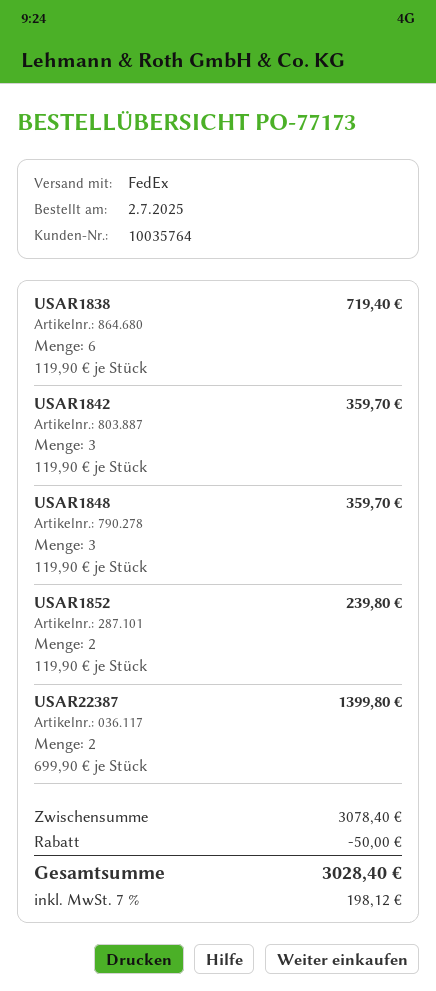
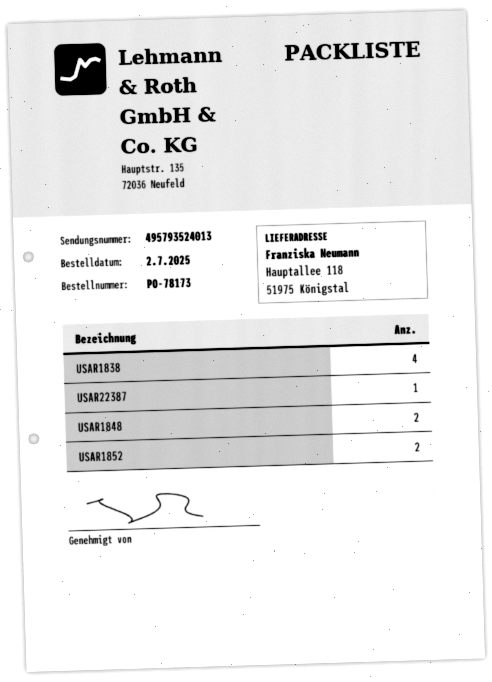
order number: PO-77173 -> PO-78173
USAR1838: 6 -> 4
USAR1842: 3 -> none
USAR1848: 3 -> 2
USAR22387: 2 -> 1

